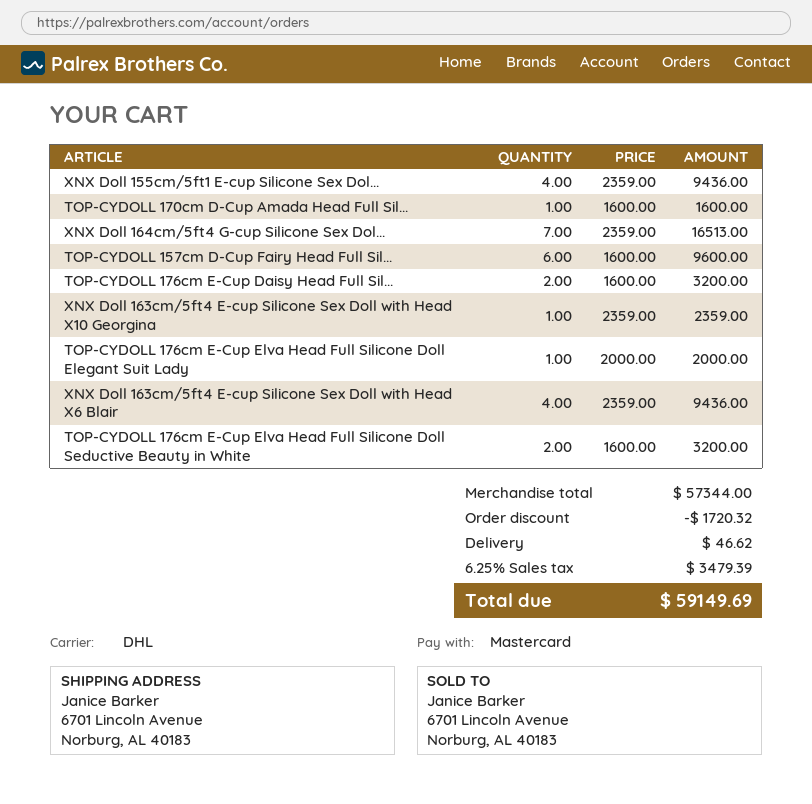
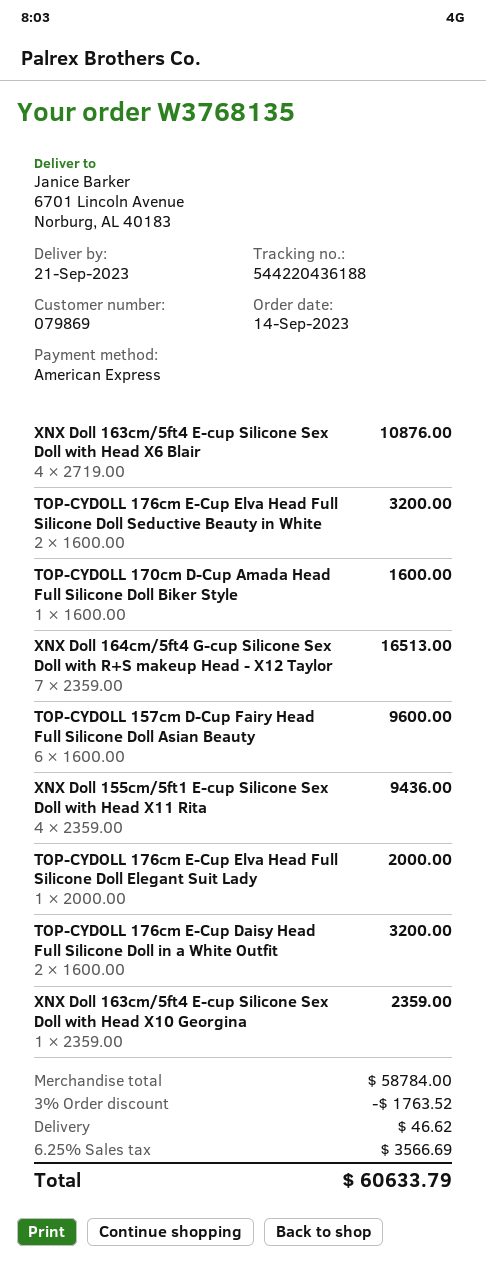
payment method: Mastercard -> American Express
XNX Doll 163cm/5ft4 E-cup Silicone Sex Doll with Head X6 Blair: 4 x 2359.00 = 9436.00 -> 4 x 2719.00 = 10876.00
subtotal: 57344.00 -> 58784.00
discount: 1720.32 -> 1763.52
tax: 6.25% = 3479.39 -> 6.25% = 3566.69
total: 59149.69 -> 60633.79

